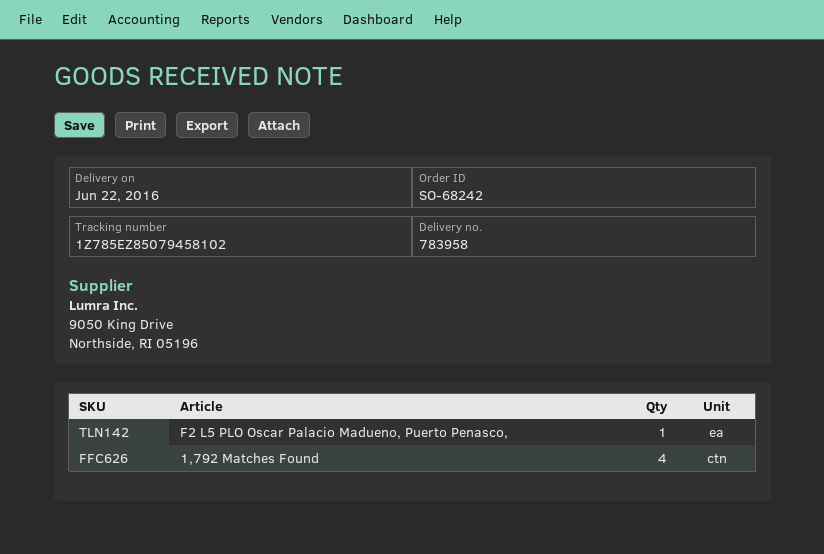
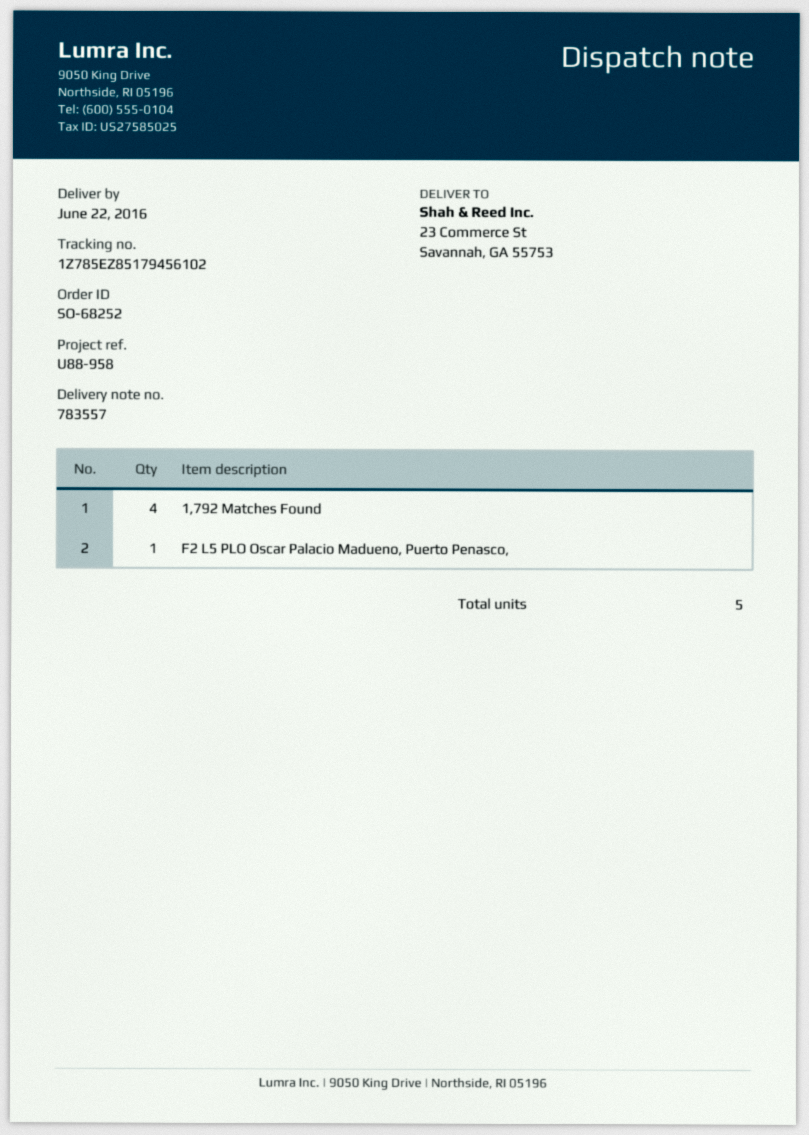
order number: SO-68242 -> SO-68252
delivery note number: 783958 -> 783557
tracking number: 1Z785EZ85079458102 -> 1Z785EZ85179456102

